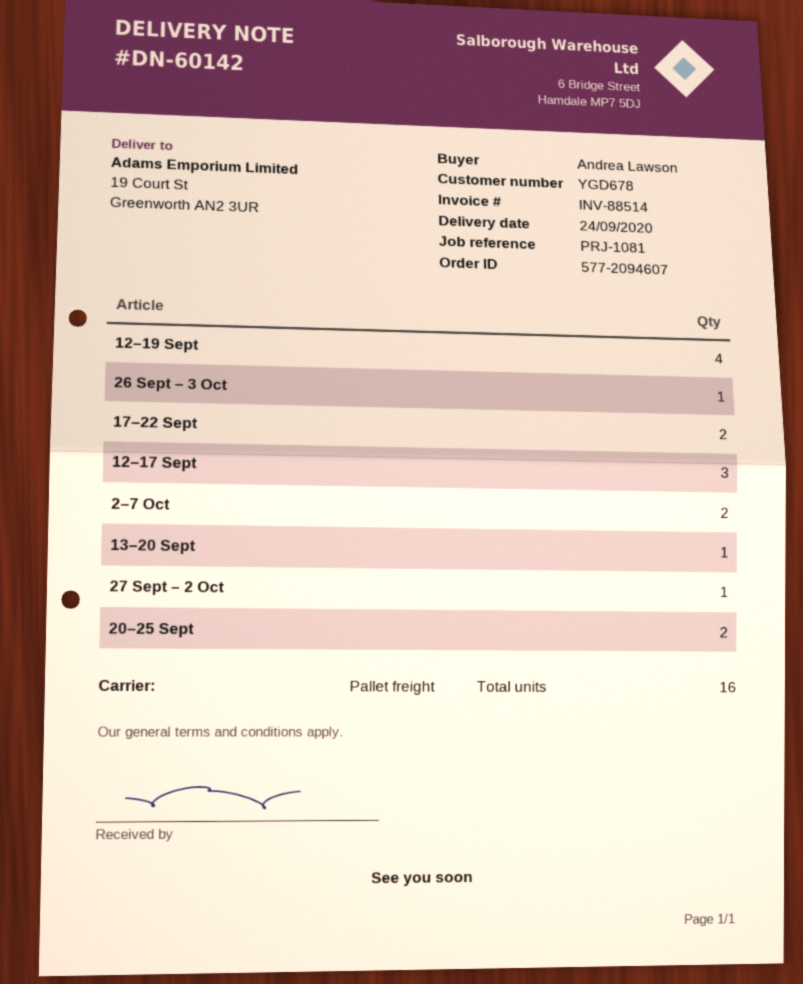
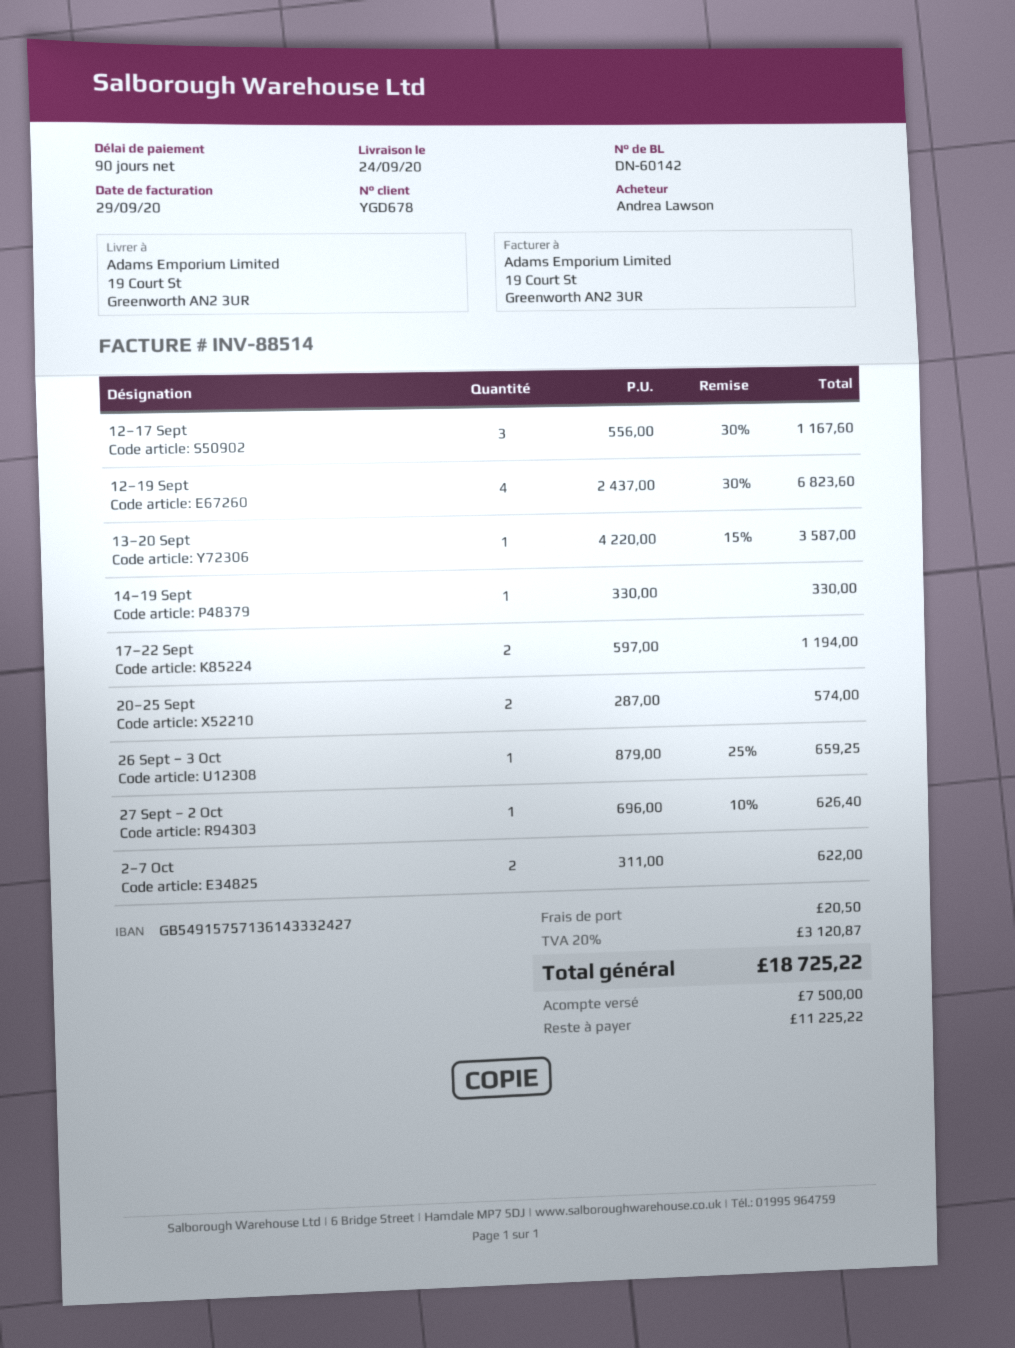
14–19 Sept: none -> 1

